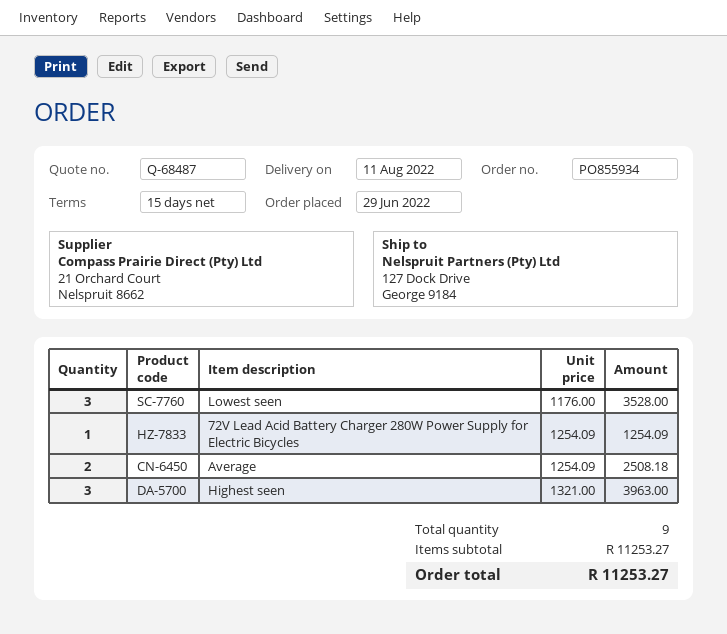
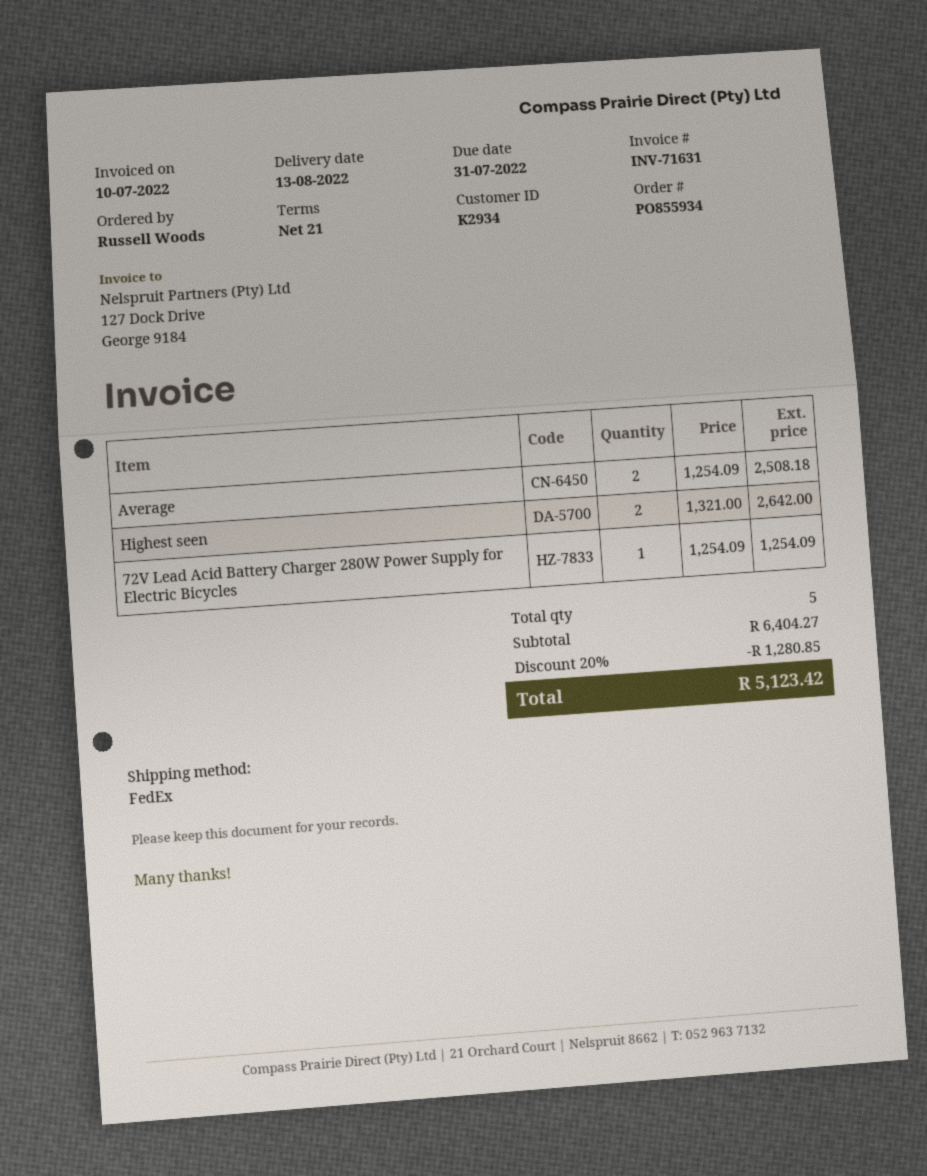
delivery date: 2022-08-11 -> 2022-08-13
payment terms: 15 days -> 21 days
Lowest seen: 3 x 1176.00 = 3528.00 -> none
Highest seen: 3 x 1321.00 = 3963.00 -> 2 x 1321.00 = 2642.00
total quantity: 9 -> 5
subtotal: 11253.27 -> 6404.27
discount: none -> 20% = 1280.85
total: 11253.27 -> 5123.42

